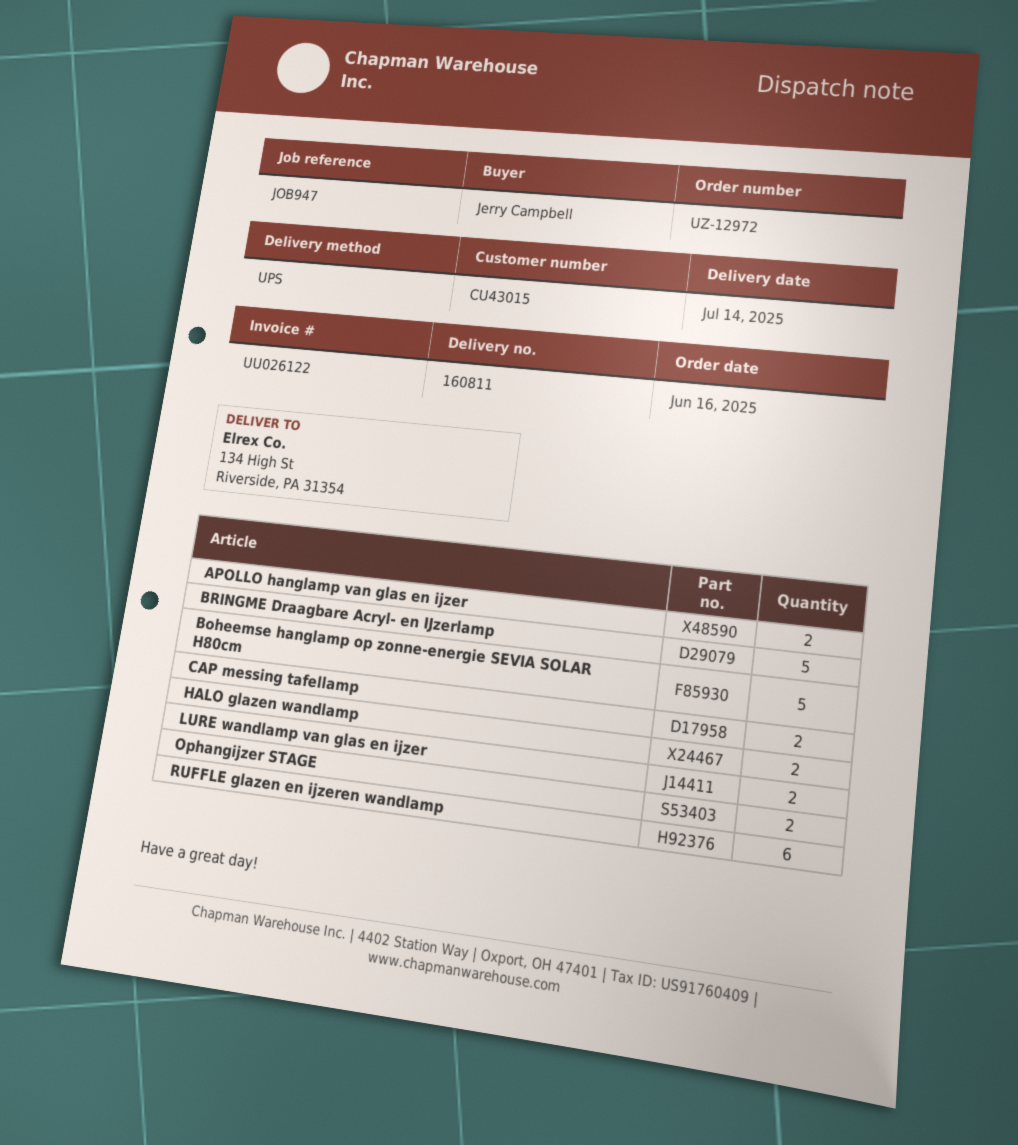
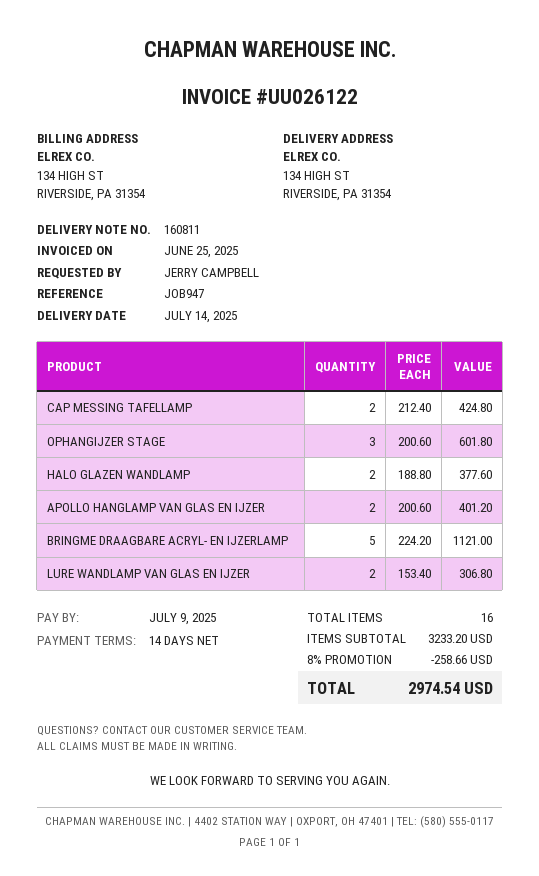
Boheemse hanglamp op zonne-energie SEVIA SOLAR H80cm: 5 -> none
Ophangijzer STAGE: 2 -> 3
RUFFLE glazen en ijzeren wandlamp: 6 -> none

